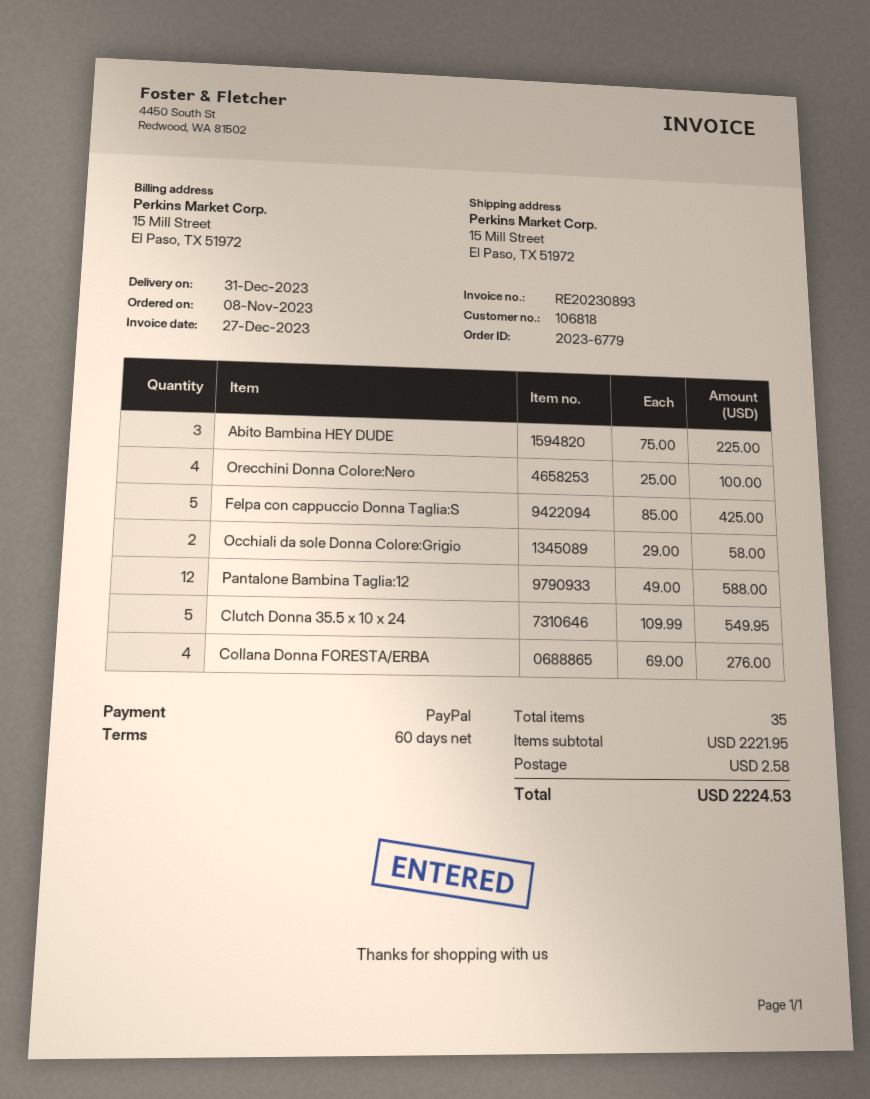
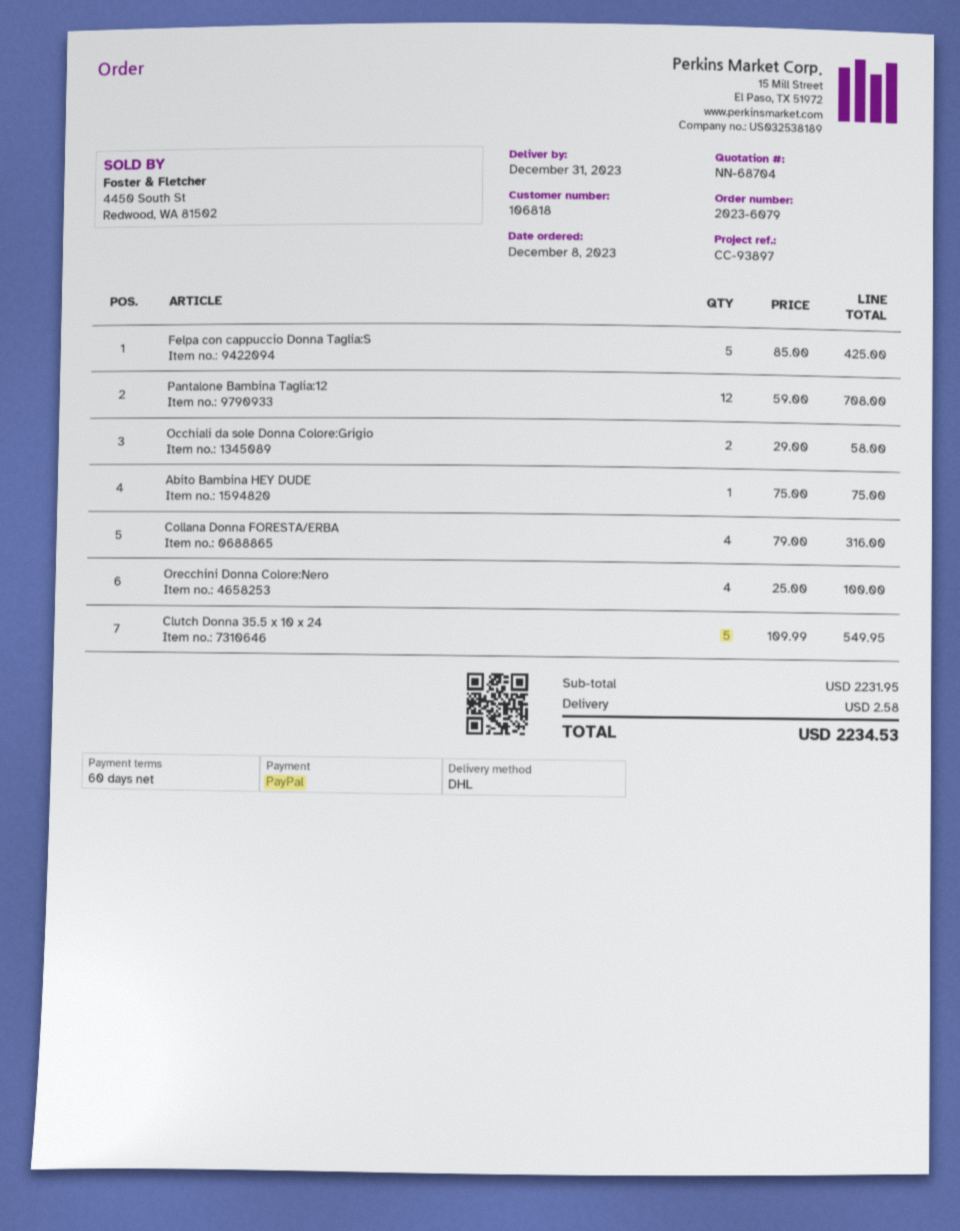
order number: 2023-6779 -> 2023-6079
order date: 2023-11-08 -> 2023-12-08
Abito Bambina HEY DUDE: 3 x 75.00 = 225.00 -> 1 x 75.00 = 75.00
Pantalone Bambina Taglia:12: 12 x 49.00 = 588.00 -> 12 x 59.00 = 708.00
Collana Donna FORESTA/ERBA: 4 x 69.00 = 276.00 -> 4 x 79.00 = 316.00
subtotal: 2221.95 -> 2231.95
total: 2224.53 -> 2234.53

